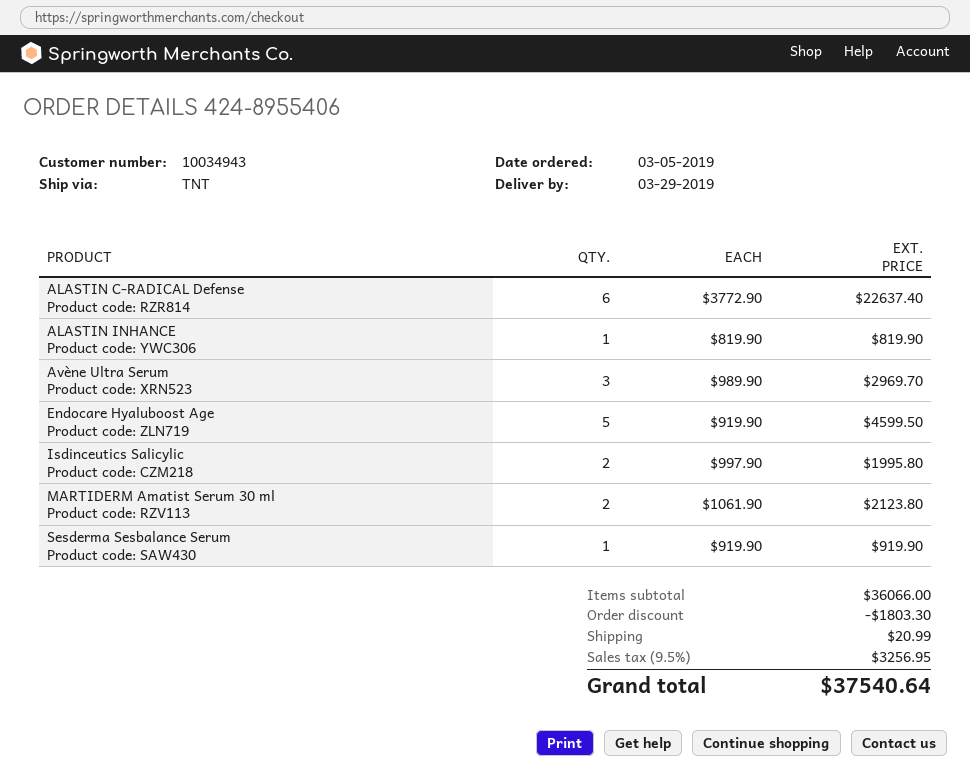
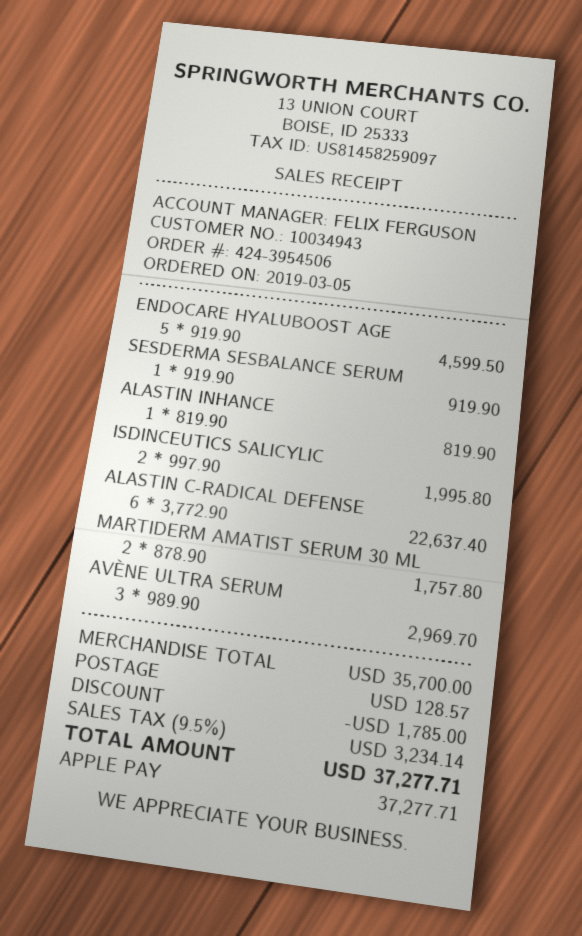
order number: 424-8955406 -> 424-3954506
MARTIDERM Amatist Serum 30 ml: 2 x 1061.90 = 2123.80 -> 2 x 878.90 = 1757.80
subtotal: 36066.00 -> 35700.00
discount: 1803.30 -> 1785.00
shipping: 20.99 -> 128.57
tax: 9.5% = 3256.95 -> 9.5% = 3234.14
total: 37540.64 -> 37277.71

